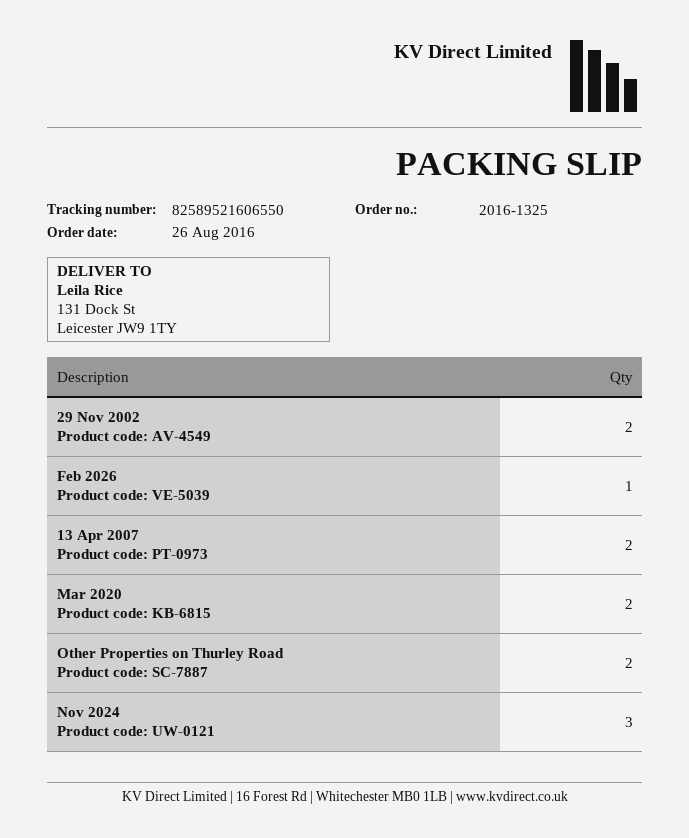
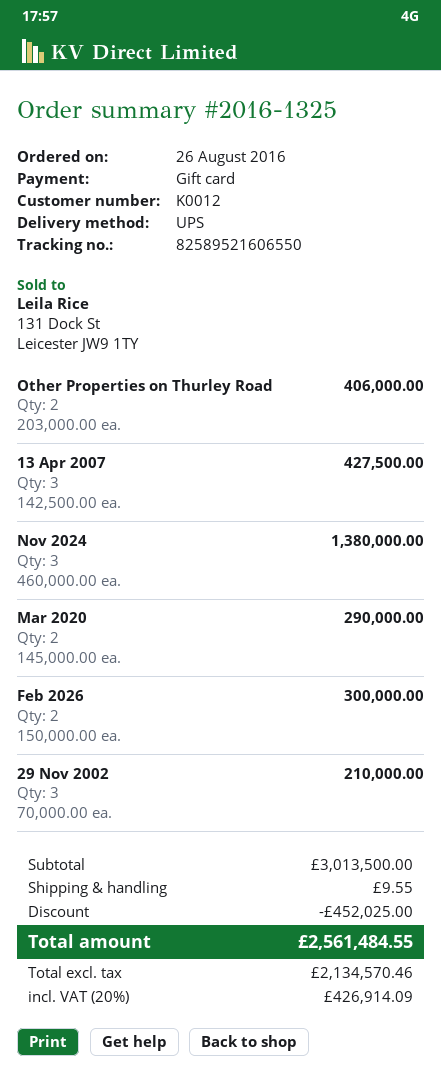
29 Nov 2002: 2 -> 3
Feb 2026: 1 -> 2
13 Apr 2007: 2 -> 3

